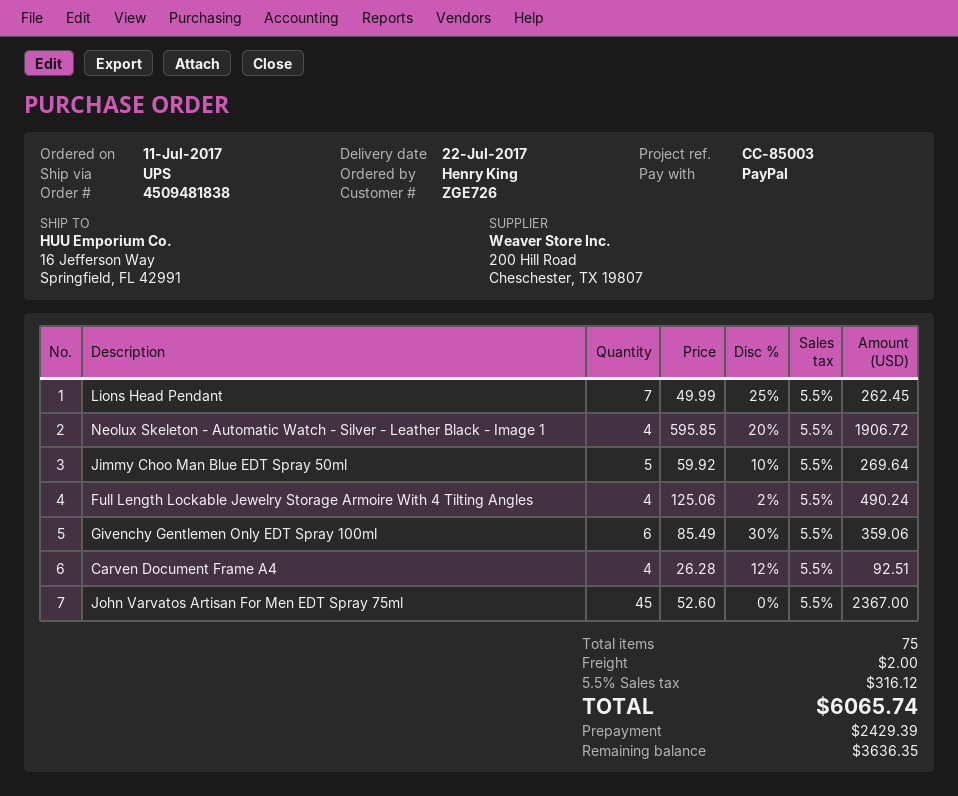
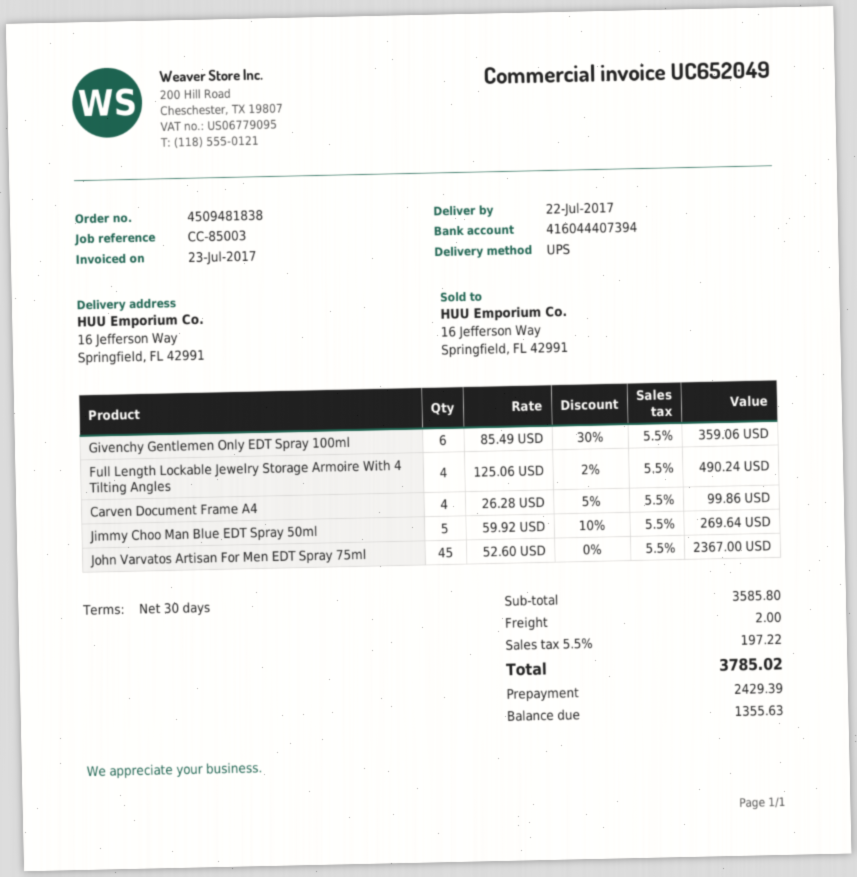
Lions Head Pendant: 7 x 49.99 - 25% = 262.45 -> none
Neolux Skeleton - Automatic Watch - Silver - Leather Black - Image 1: 4 x 595.85 - 20% = 1906.72 -> none
Carven Document Frame A4: 4 x 26.28 - 12% = 92.51 -> 4 x 26.28 - 5% = 99.86
tax: 5.5% = 316.12 -> 5.5% = 197.22
total: 6065.74 -> 3785.02
balance: 3636.35 -> 1355.63

